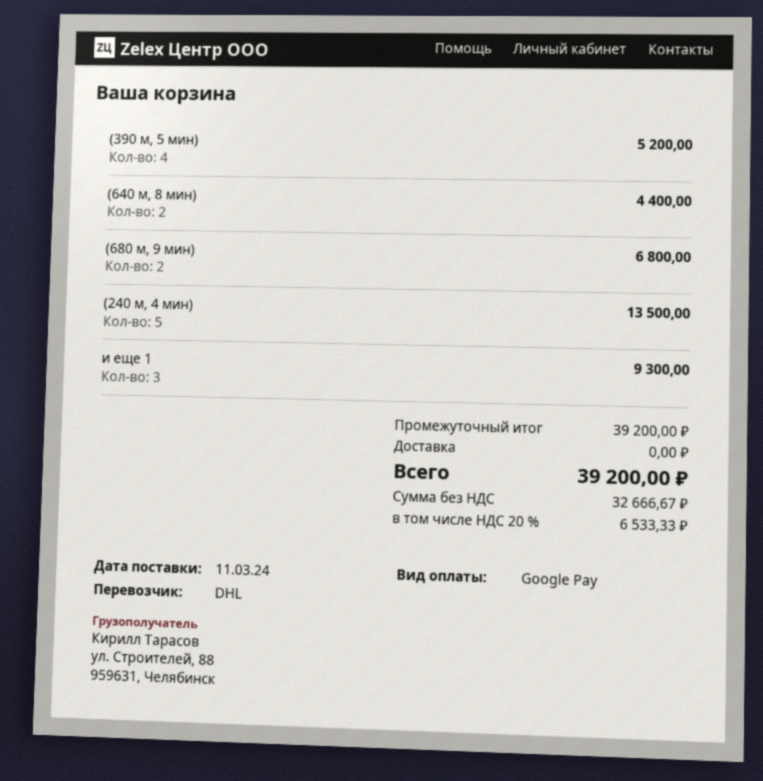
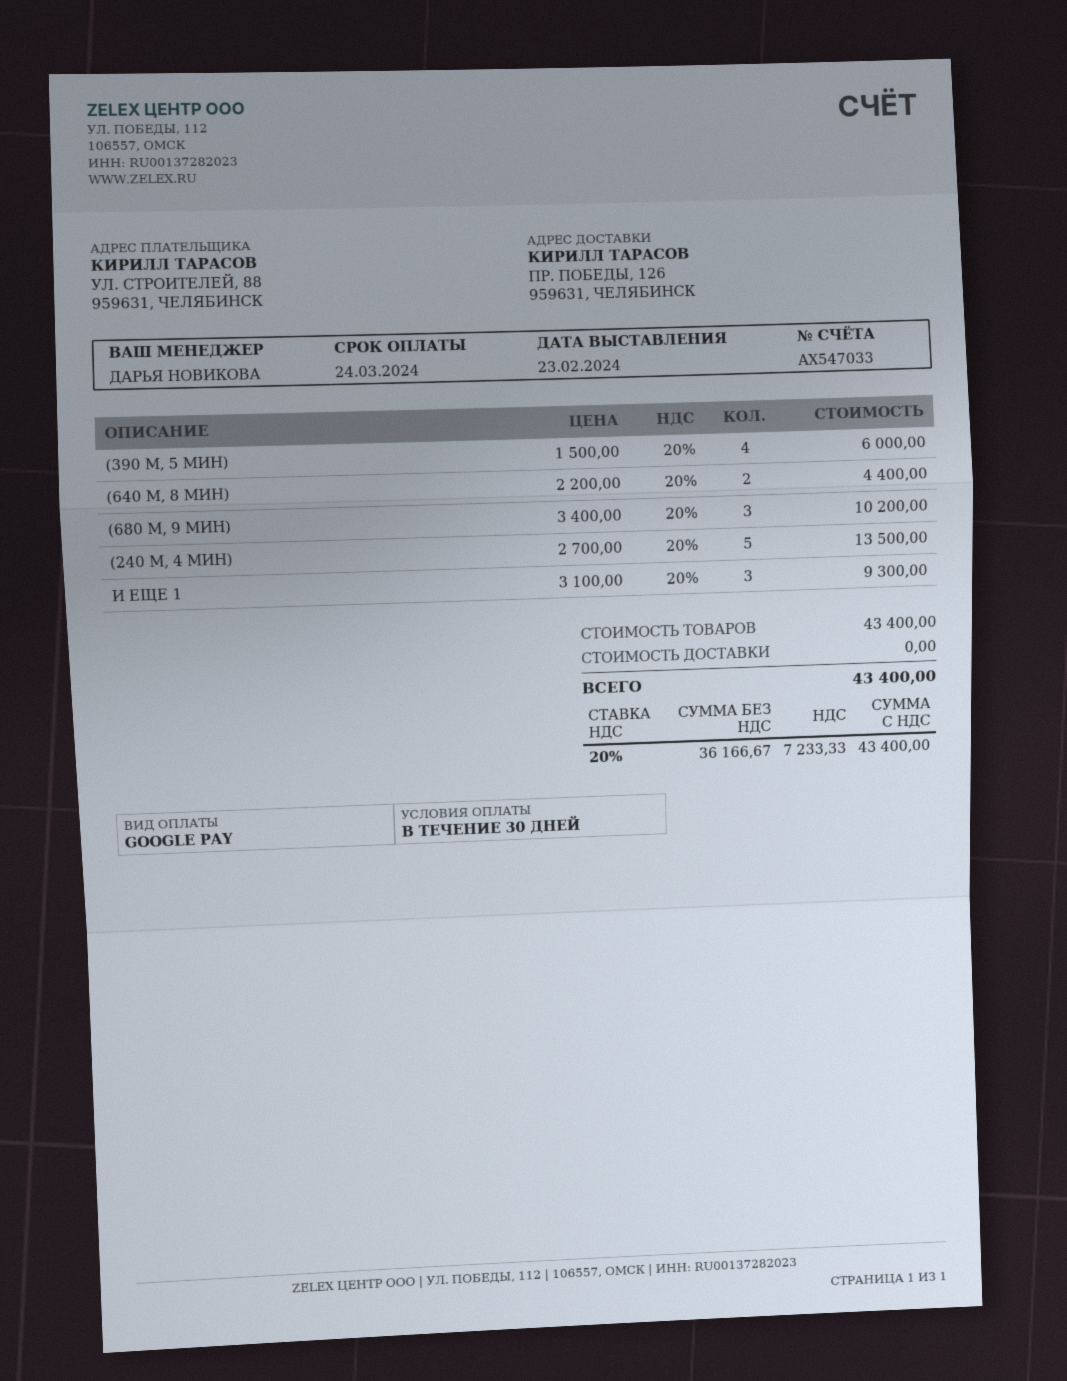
ship to: ул. Строителей, 88, 959631, Челябинск -> ПР. ПОБЕДЫ, 126, 959631, ЧЕЛЯБИНСК
(390 м, 5 мин): 4 for 5200.00 -> 4 for 6000.00
(680 м, 9 мин): 2 for 6800.00 -> 3 for 10200.00
subtotal: 39200.00 -> 43400.00
net: 32666.67 -> 36166.67
tax: 20% = 6533.33 -> 20% = 7233.33
total: 39200.00 -> 43400.00

